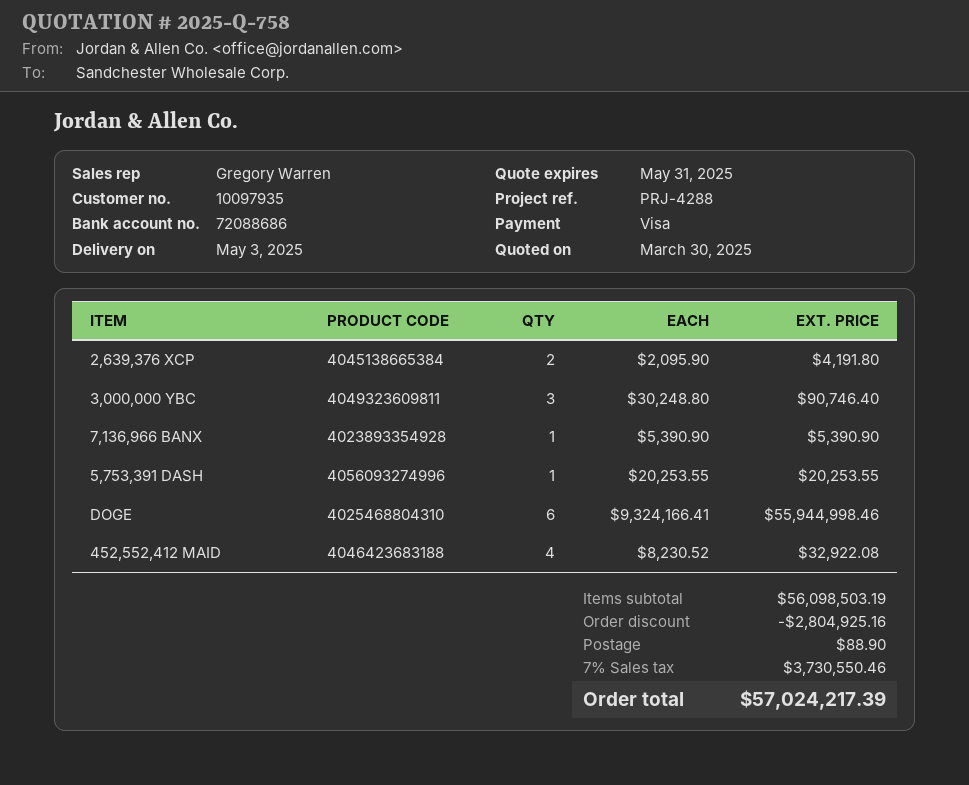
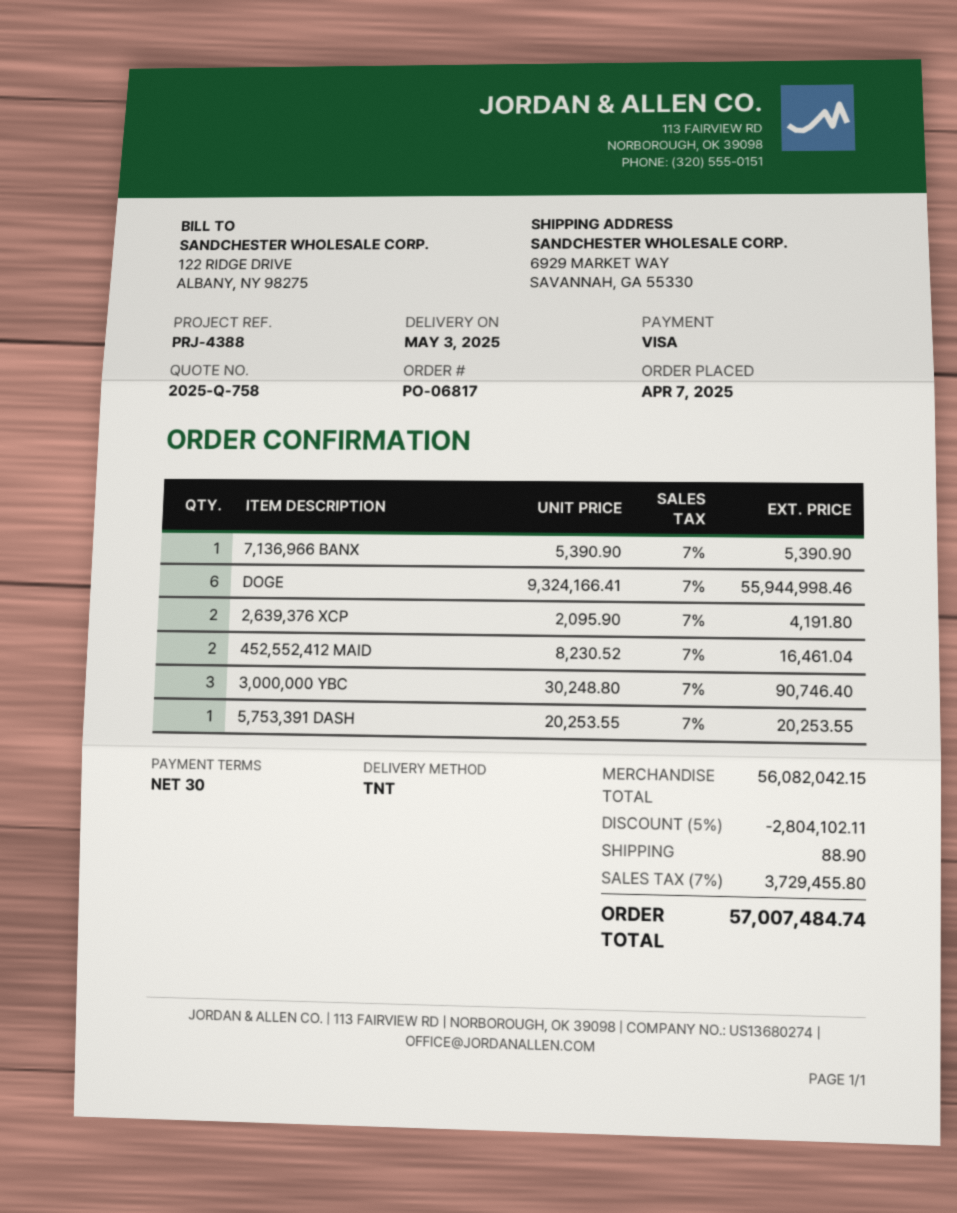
reference: PRJ-4288 -> PRJ-4388
452,552,412 MAID: 4 x 8230.52 = 32922.08 -> 2 x 8230.52 = 16461.04
subtotal: 56098503.19 -> 56082042.15
discount: 2804925.16 -> 2804102.11
tax: 7% = 3730550.46 -> 7% = 3729455.80
total: 57024217.39 -> 57007484.74

